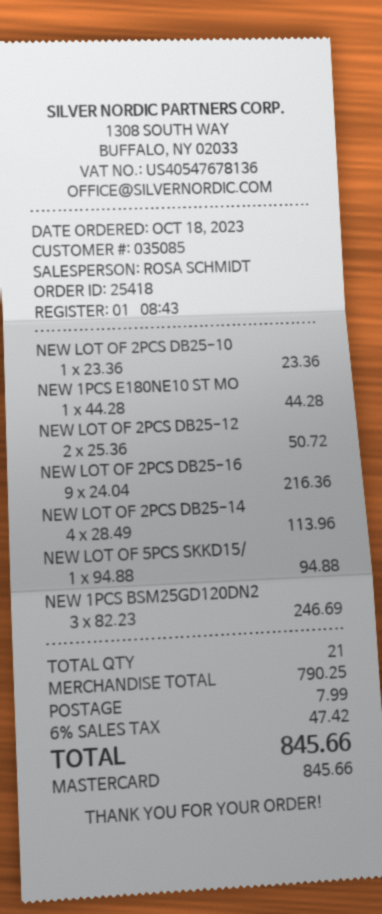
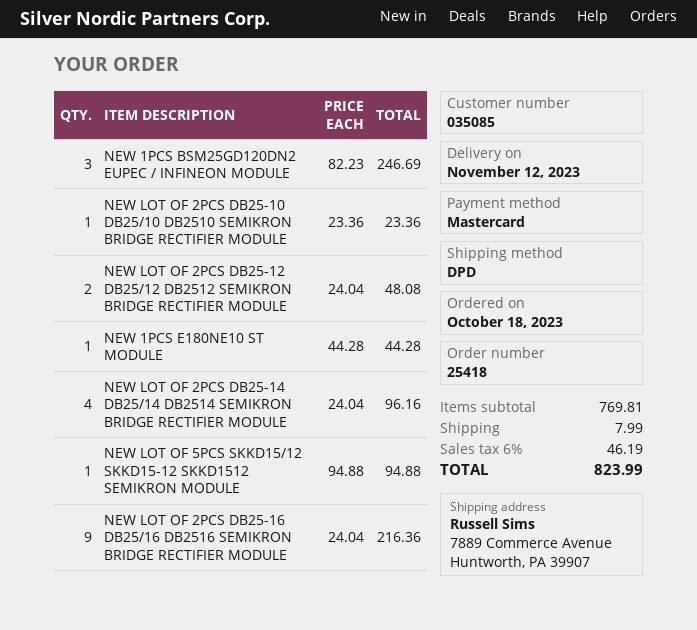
NEW LOT OF 2PCS DB25-12: 2 x 25.36 = 50.72 -> 2 x 24.04 = 48.08
NEW LOT OF 2PCS DB25-14: 4 x 28.49 = 113.96 -> 4 x 24.04 = 96.16
subtotal: 790.25 -> 769.81
tax: 6% = 47.42 -> 6% = 46.19
total: 845.66 -> 823.99

